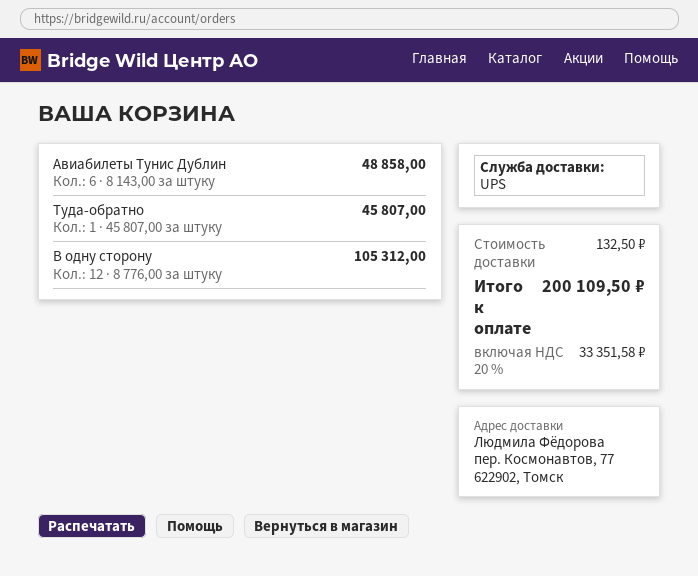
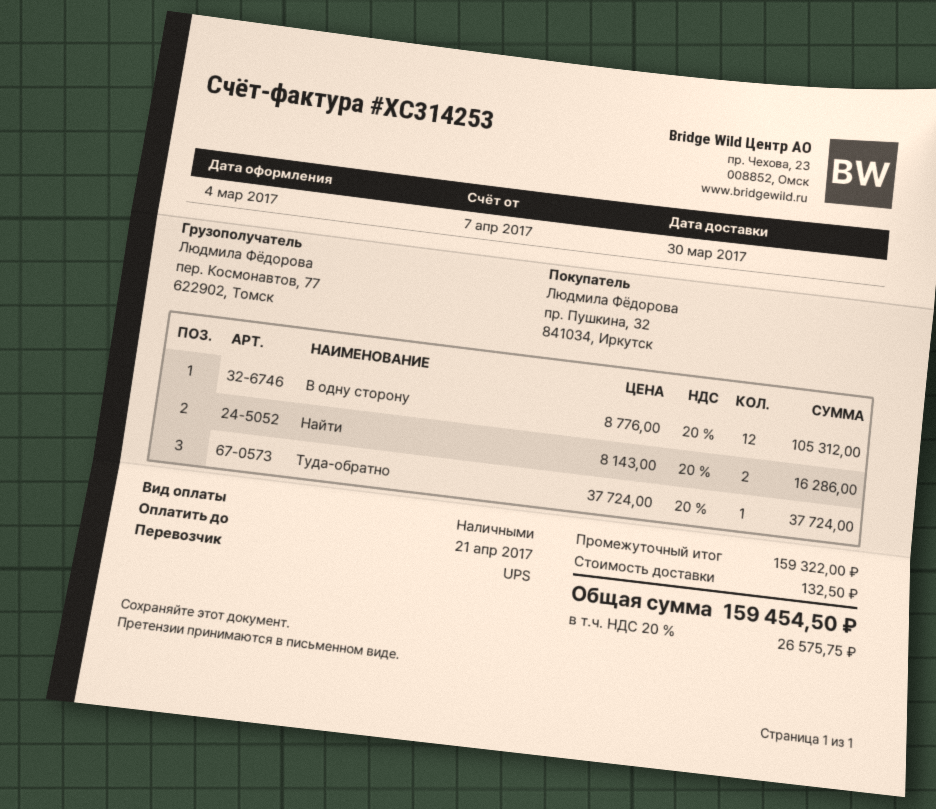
Авиабилеты Тунис Дублин: 6 x 8143.00 = 48858.00 -> none
Туда-обратно: 1 x 45807.00 = 45807.00 -> 1 x 37724.00 = 37724.00
Найти: none -> 2 x 8143.00 = 16286.00
tax: 20% = 33351.58 -> 20% = 26575.75
total: 200109.50 -> 159454.50

